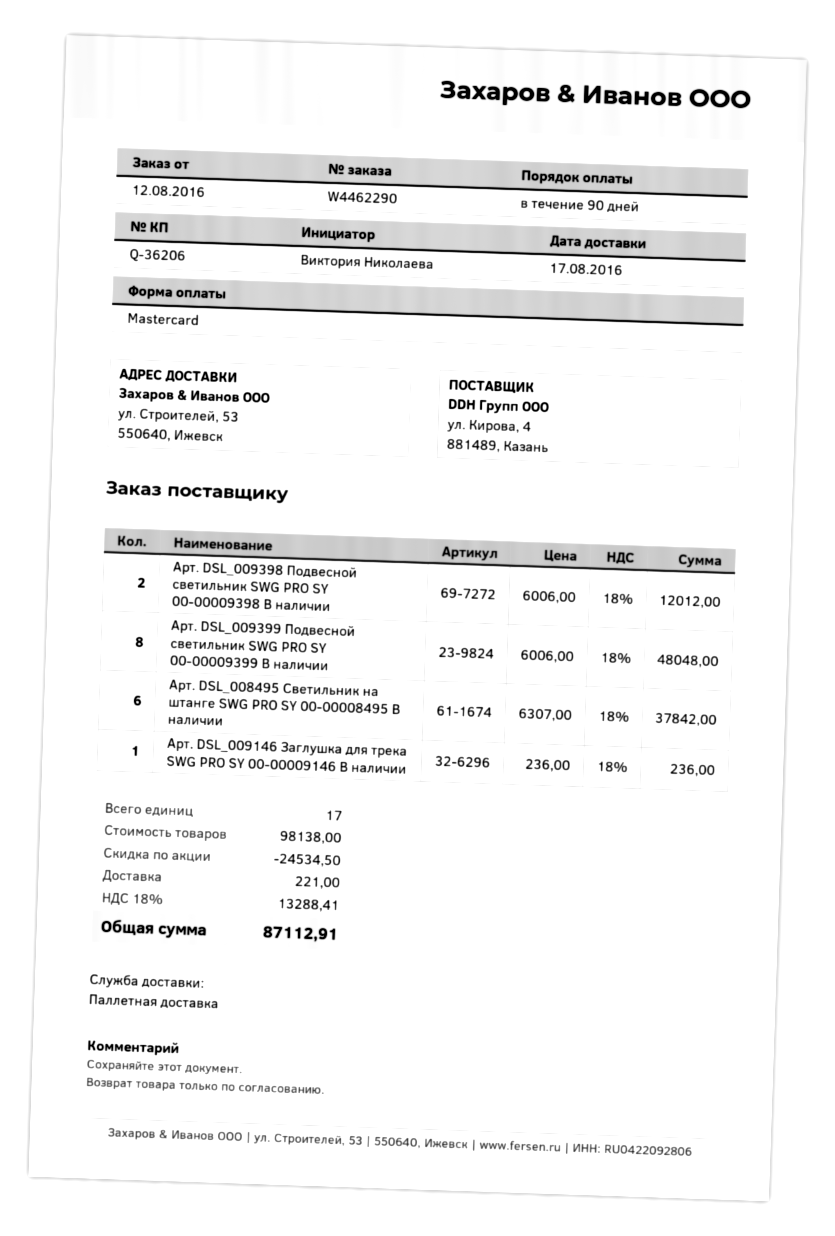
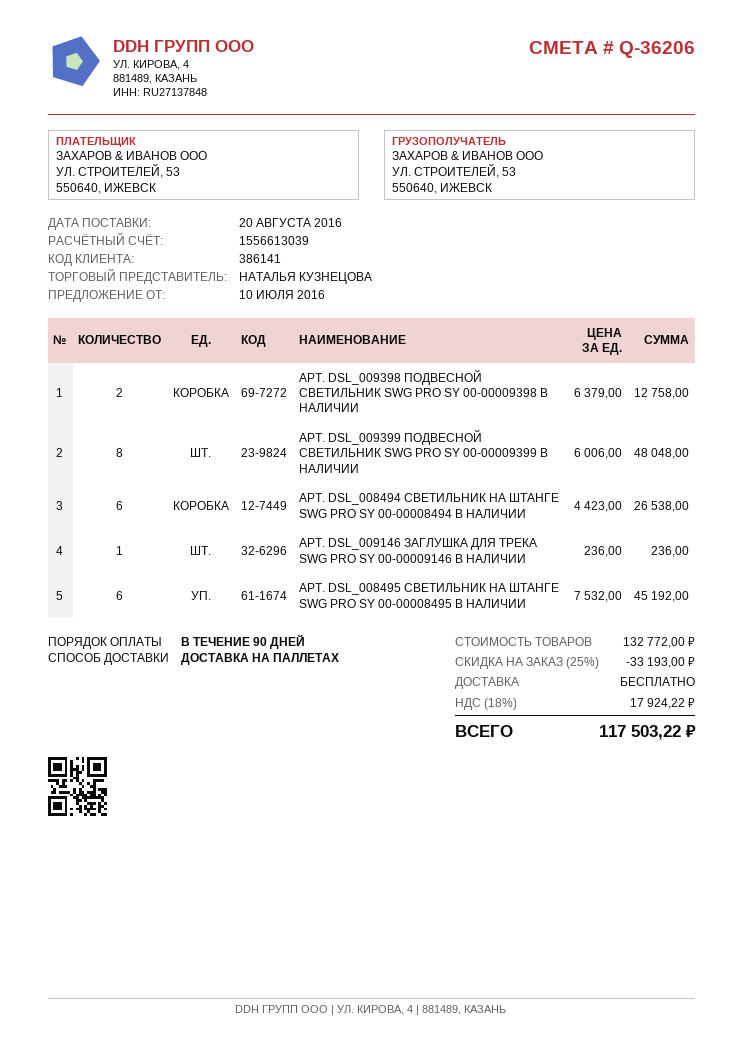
delivery date: 2016-08-17 -> 2016-08-20
Арт. DSL_009398 Подвесной светильник SWG PRO SY 00-00009398 В наличии: 2 x 6006.00 = 12012.00 -> 2 x 6379.00 = 12758.00
Арт. DSL_008495 Светильник на штанге SWG PRO SY 00-00008495 В наличии: 6 x 6307.00 = 37842.00 -> 6 x 7532.00 = 45192.00
АРТ. DSL_008494 СВЕТИЛЬНИК НА ШТАНГЕ SWG PRO SY 00-00008494 В НАЛИЧИИ: none -> 6 x 4423.00 = 26538.00
subtotal: 98138.00 -> 132772.00
discount: 24534.50 -> 33193.00
shipping: 221.00 -> 0.00
tax: 18% = 13288.41 -> 18% = 17924.22
total: 87112.91 -> 117503.22

